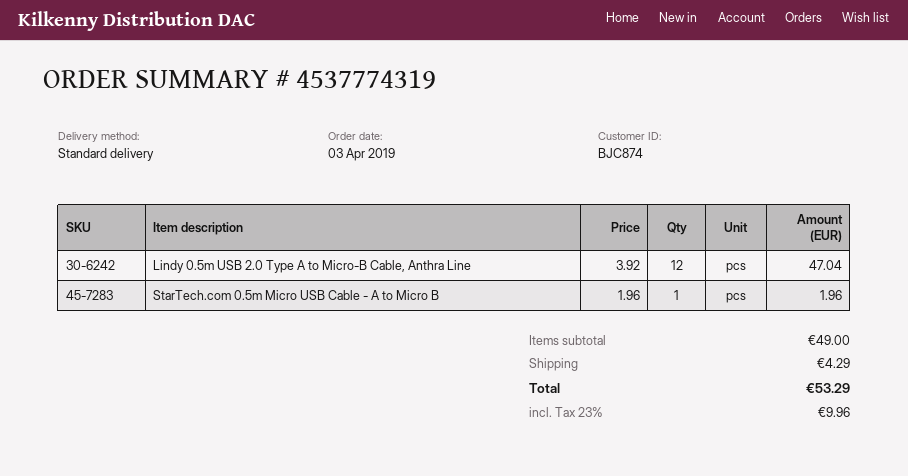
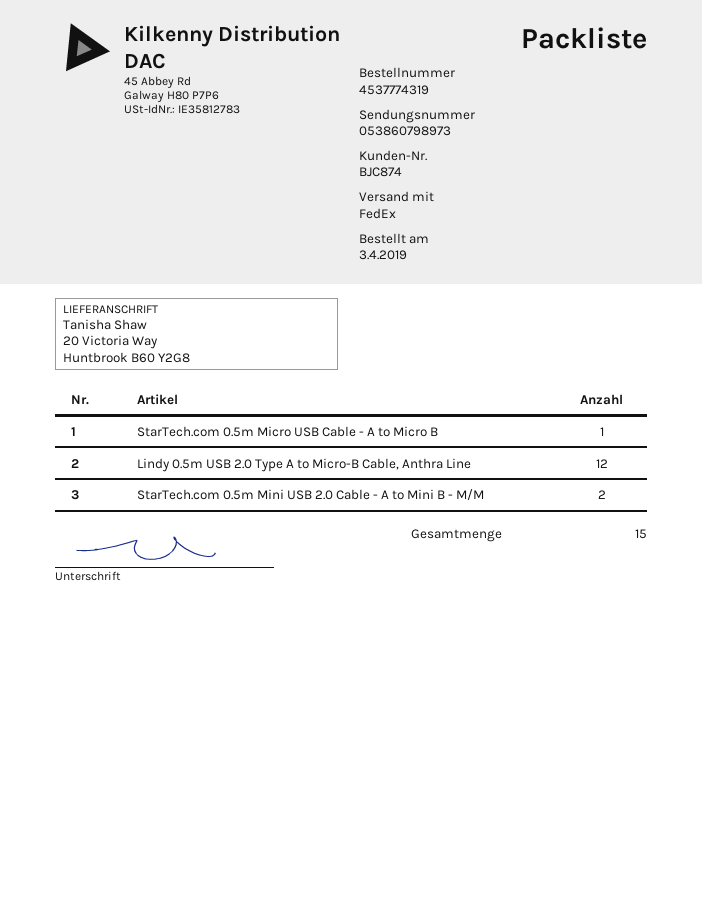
shipping method: standard -> FedEx
StarTech.com 0.5m Mini USB 2.0 Cable - A to Mini B - M/M: none -> 2

